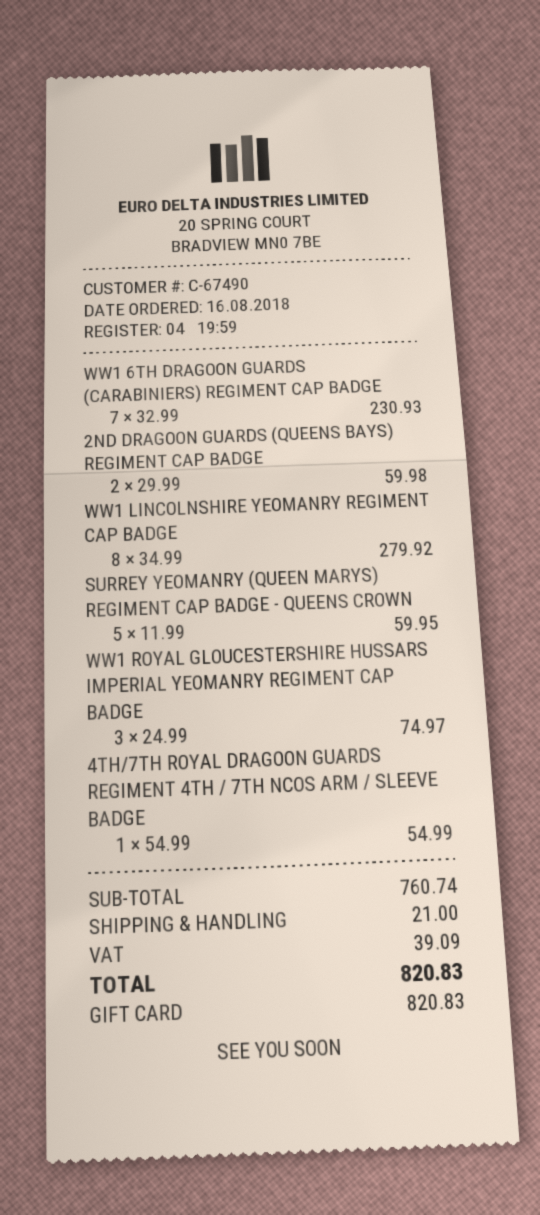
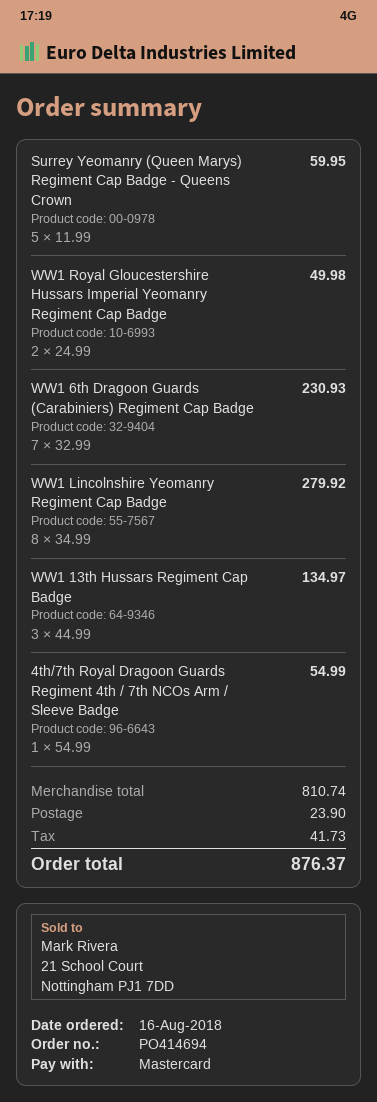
payment method: gift card -> Mastercard
2ND DRAGOON GUARDS (QUEENS BAYS) REGIMENT CAP BADGE: 2 x 29.99 = 59.98 -> none
WW1 ROYAL GLOUCESTERSHIRE HUSSARS IMPERIAL YEOMANRY REGIMENT CAP BADGE: 3 x 24.99 = 74.97 -> 2 x 24.99 = 49.98
WW1 13th Hussars Regiment Cap Badge: none -> 3 x 44.99 = 134.97
subtotal: 760.74 -> 810.74
shipping: 21.00 -> 23.90
tax: 39.09 -> 41.73
total: 820.83 -> 876.37

